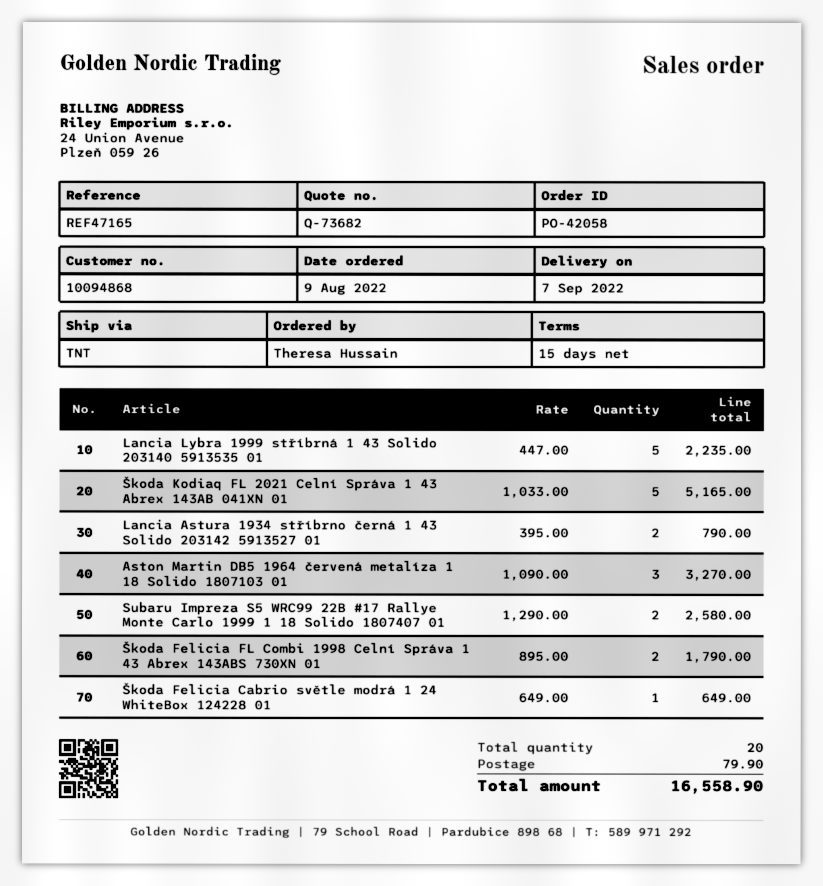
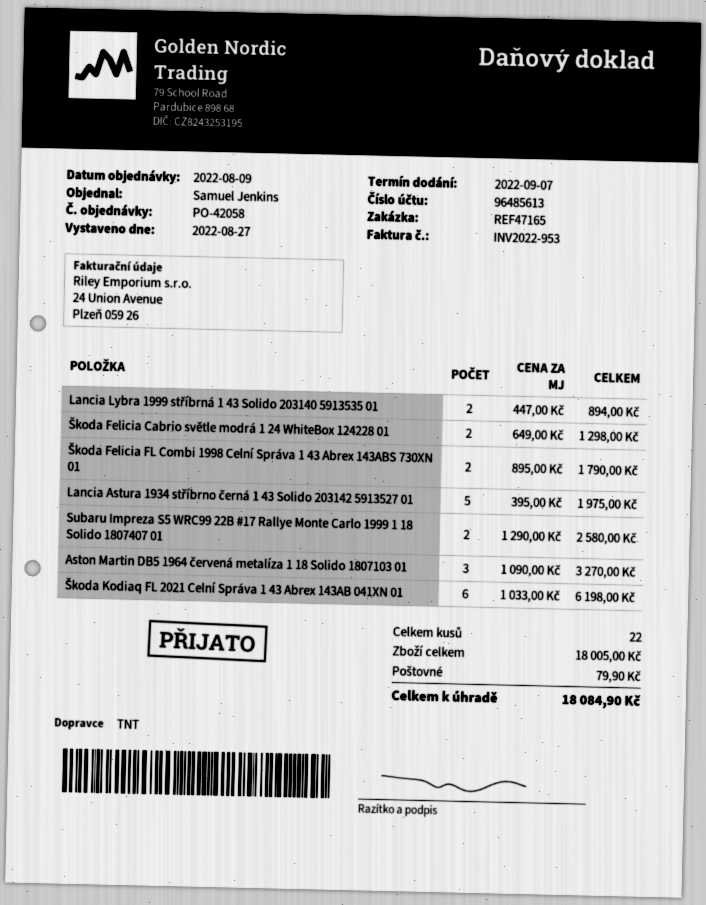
ordered by: Theresa Hussain -> Samuel Jenkins
Lancia Lybra 1999 stříbrná 1 43 Solido 203140 5913535 01: 5 x 447.00 = 2235.00 -> 2 x 447.00 = 894.00
Škoda Kodiaq FL 2021 Celní Správa 1 43 Abrex 143AB 041XN 01: 5 x 1033.00 = 5165.00 -> 6 x 1033.00 = 6198.00
Lancia Astura 1934 stříbrno černá 1 43 Solido 203142 5913527 01: 2 x 395.00 = 790.00 -> 5 x 395.00 = 1975.00
Škoda Felicia Cabrio světle modrá 1 24 WhiteBox 124228 01: 1 x 649.00 = 649.00 -> 2 x 649.00 = 1298.00
total quantity: 20 -> 22
total: 16558.90 -> 18084.90

